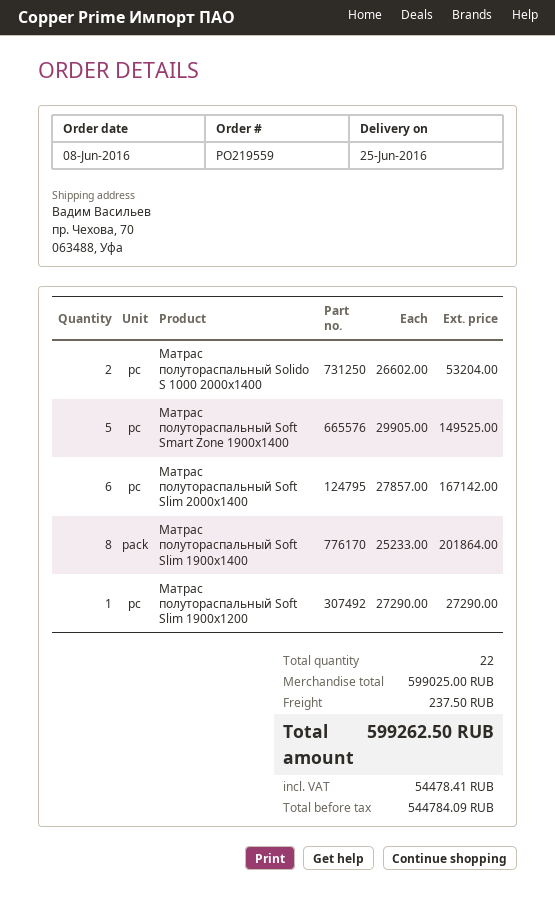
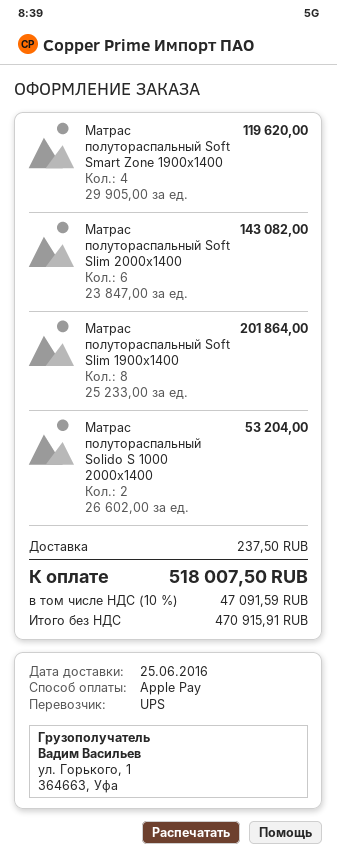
ship to: пр. Чехова, 70, 063488, Уфа -> ул. Горького, 1, 364663, Уфа
Матрас полутораспальный Soft Smart Zone 1900x1400: 5 x 29905.00 = 149525.00 -> 4 x 29905.00 = 119620.00
Матрас полутораспальный Soft Slim 2000x1400: 6 x 27857.00 = 167142.00 -> 6 x 23847.00 = 143082.00
Матрас полутораспальный Soft Slim 1900x1200: 1 x 27290.00 = 27290.00 -> none
net: 544784.09 -> 470915.91
tax: 54478.41 -> 47091.59
total: 599262.50 -> 518007.50

